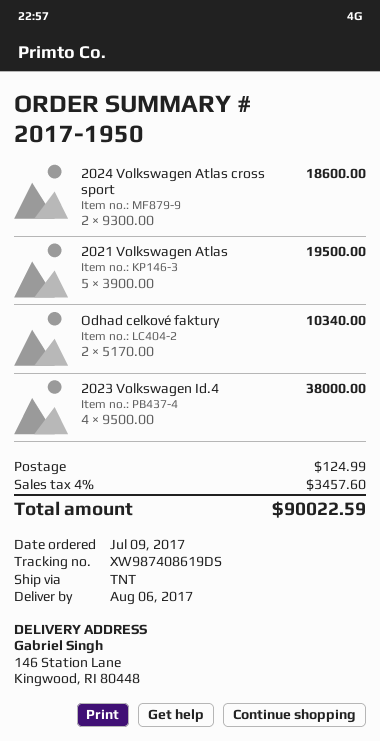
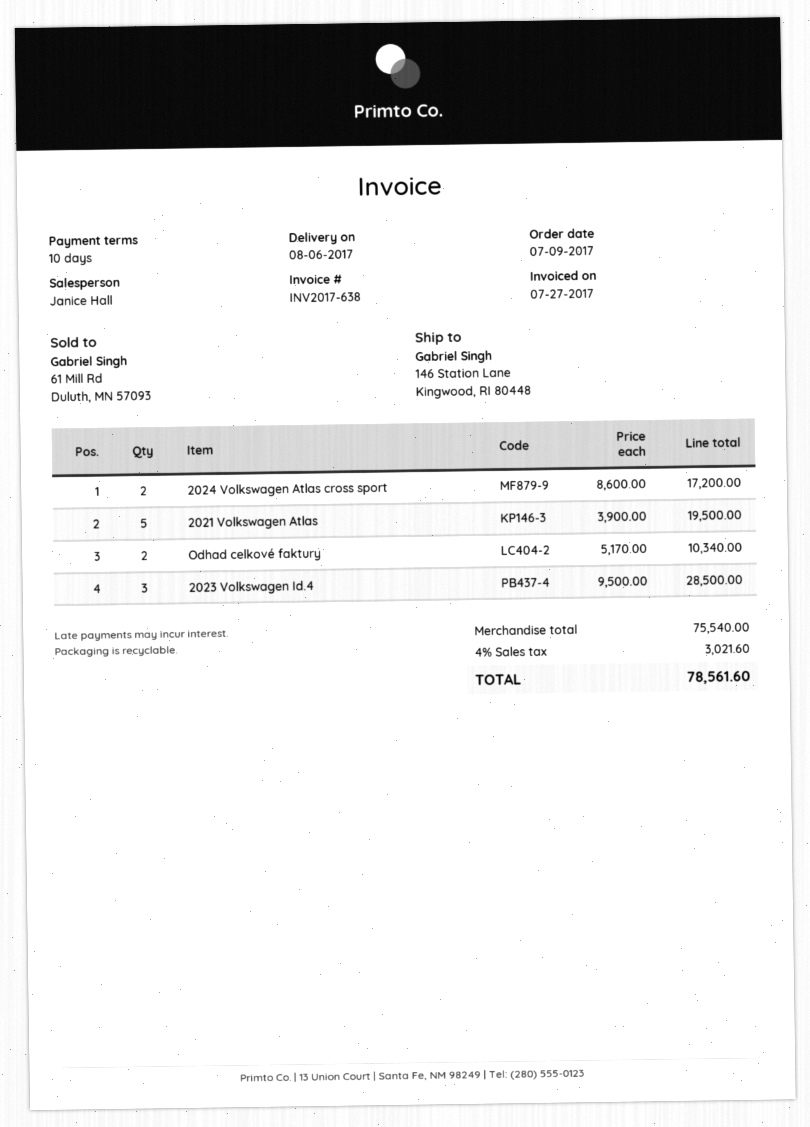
2024 Volkswagen Atlas cross sport: 2 x 9300.00 = 18600.00 -> 2 x 8600.00 = 17200.00
2023 Volkswagen Id.4: 4 x 9500.00 = 38000.00 -> 3 x 9500.00 = 28500.00
shipping: 124.99 -> none
tax: 4% = 3457.60 -> 4% = 3021.60
total: 90022.59 -> 78561.60

